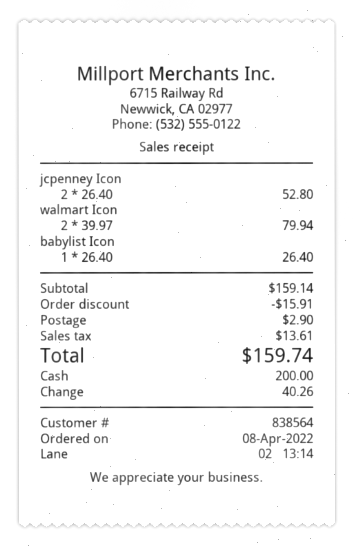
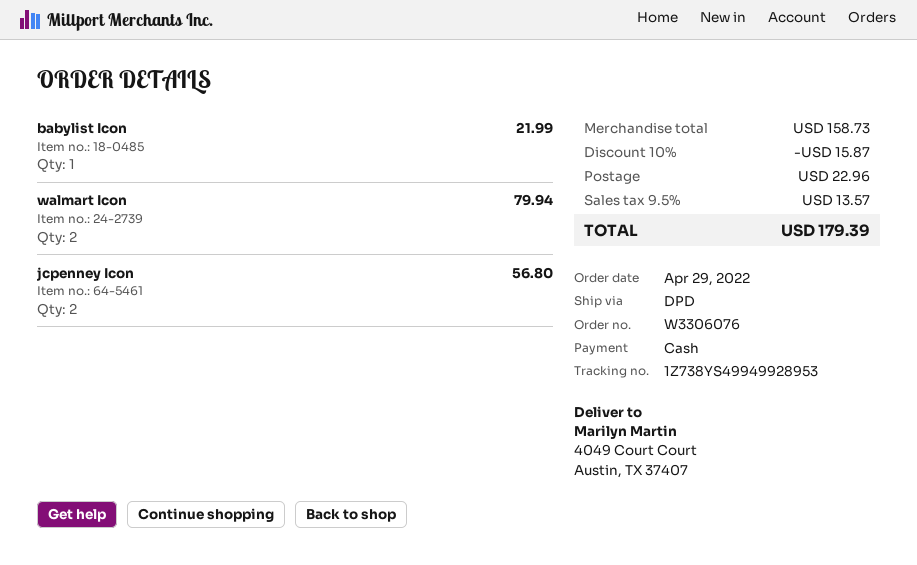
order date: 2022-04-08 -> 2022-04-29
jcpenney Icon: 2 for 52.80 -> 2 for 56.80
babylist Icon: 1 for 26.40 -> 1 for 21.99
subtotal: 159.14 -> 158.73
discount: 15.91 -> 15.87
shipping: 2.90 -> 22.96
tax: 13.61 -> 13.57
total: 159.74 -> 179.39

